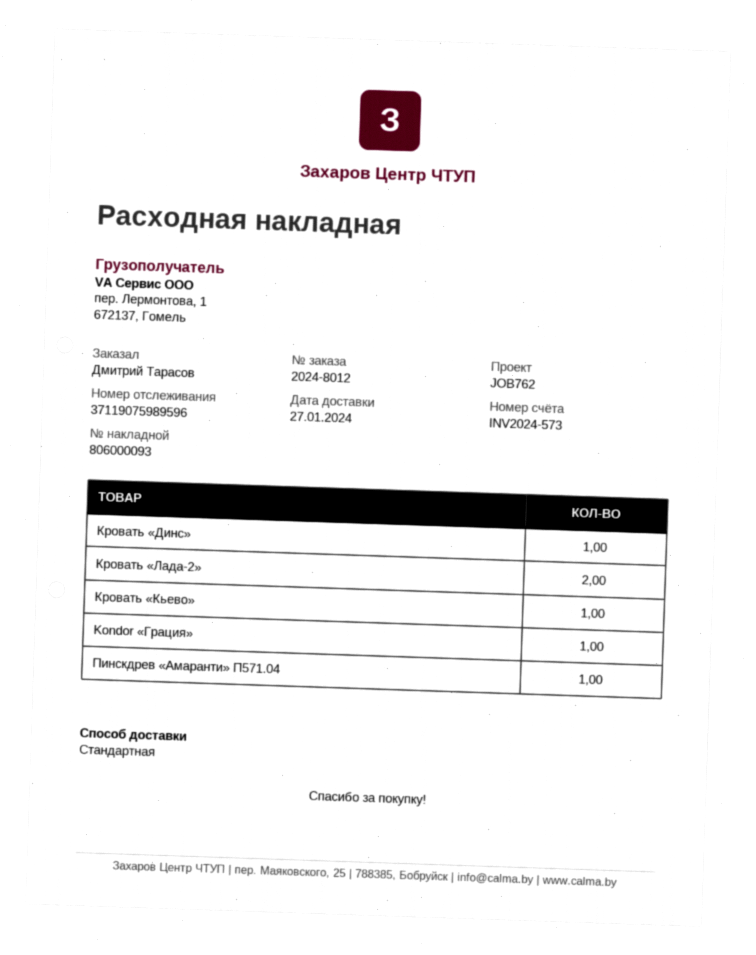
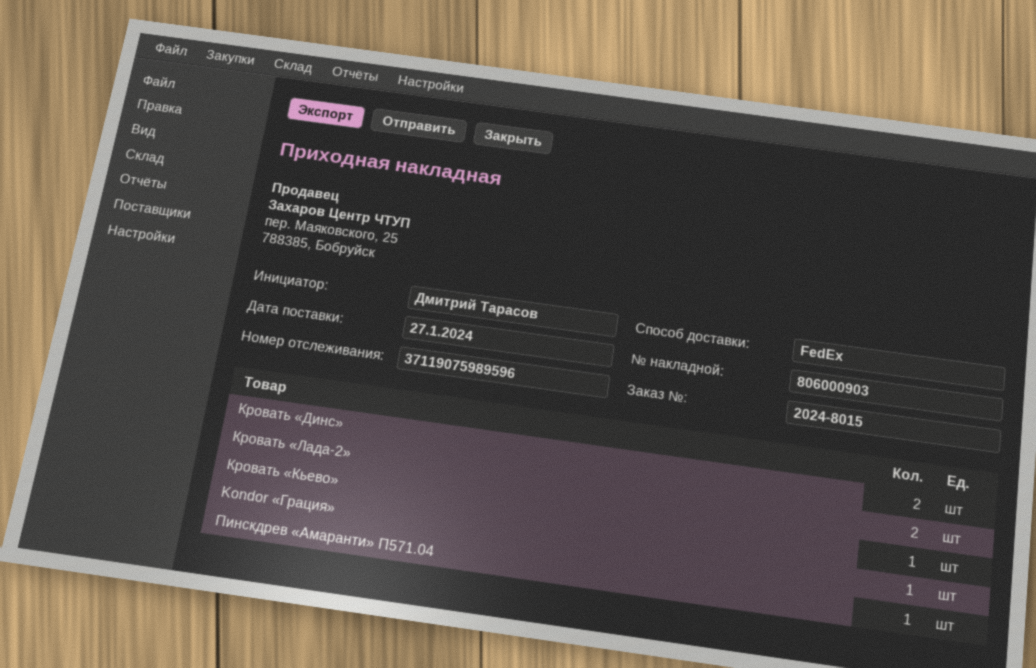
order number: 2024-8012 -> 2024-8015
delivery note number: 806000093 -> 806000903
shipping method: standard -> FedEx
Кровать «Динс»: 1 -> 2

